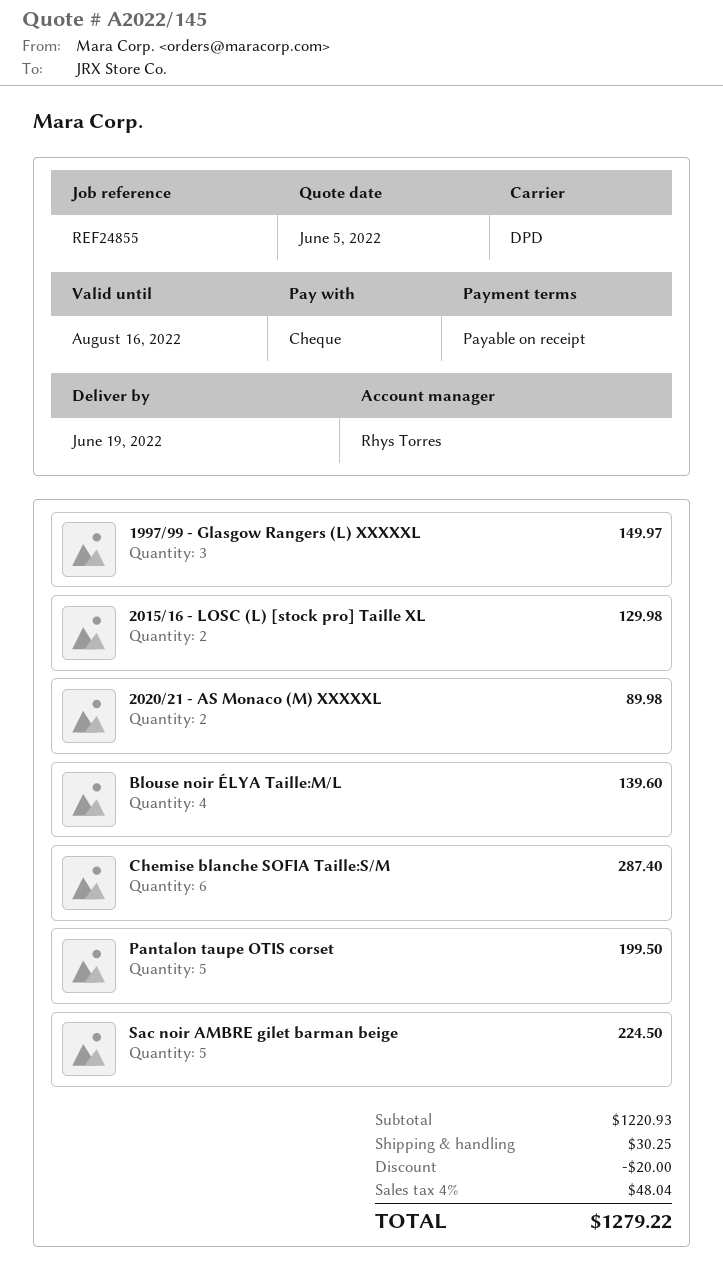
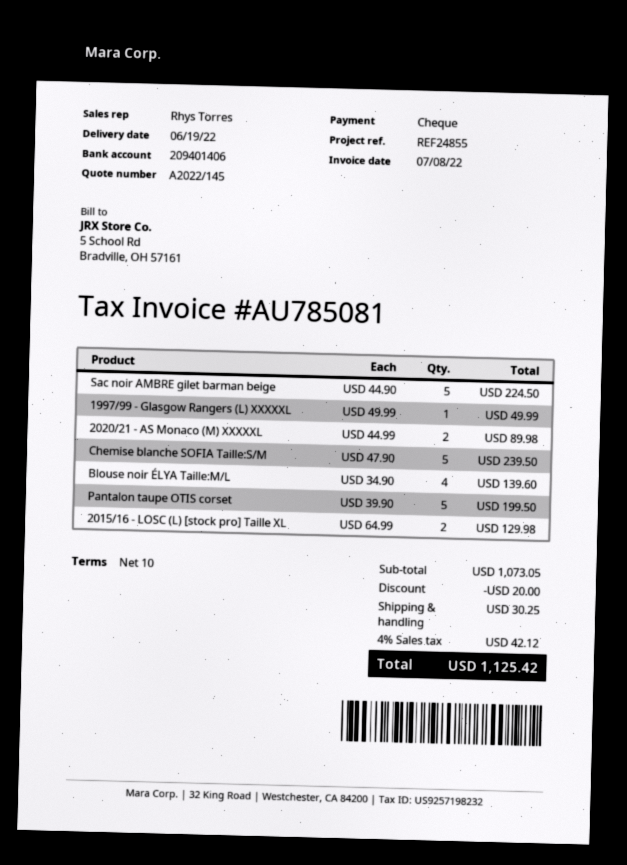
payment terms: on receipt -> 10 days
1997/99 - Glasgow Rangers (L) XXXXXL: 3 for 149.97 -> 1 for 49.99
Chemise blanche SOFIA Taille:S/M: 6 for 287.40 -> 5 for 239.50
subtotal: 1220.93 -> 1073.05
tax: 4% = 48.04 -> 4% = 42.12
total: 1279.22 -> 1125.42

